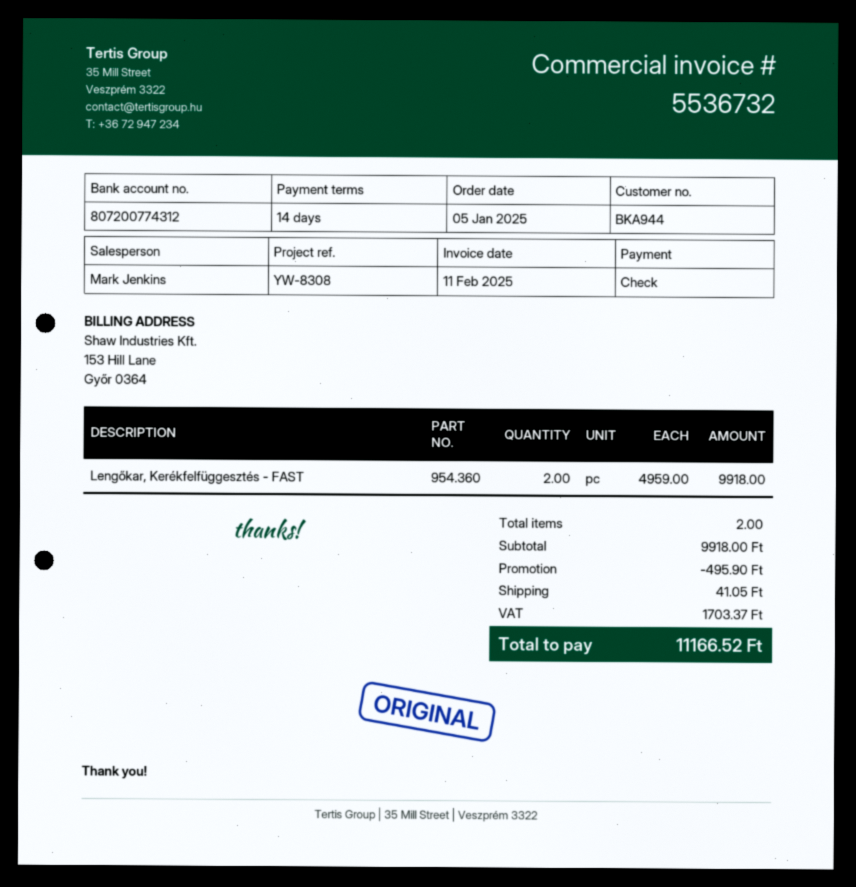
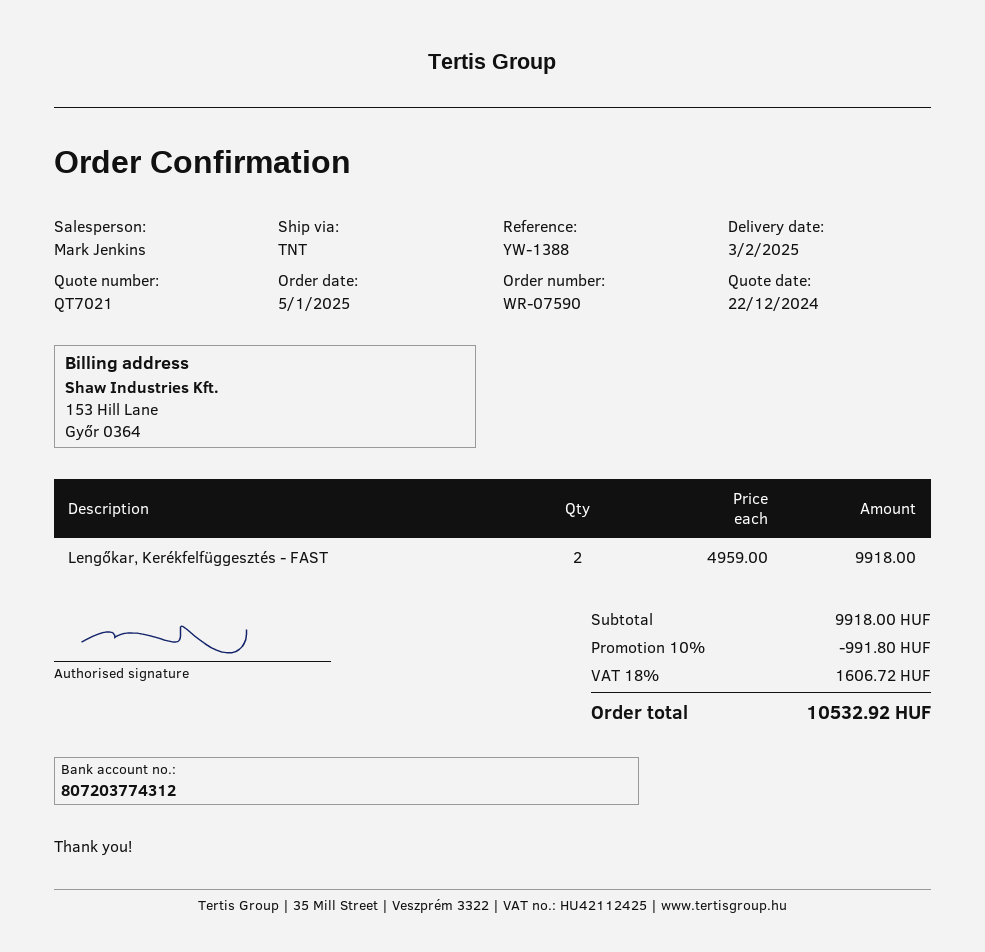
reference: YW-8308 -> YW-1388
bank account: 807200774312 -> 807203774312
discount: 495.90 -> 991.80
shipping: 41.05 -> none
tax: 1703.37 -> 1606.72
total: 11166.52 -> 10532.92

